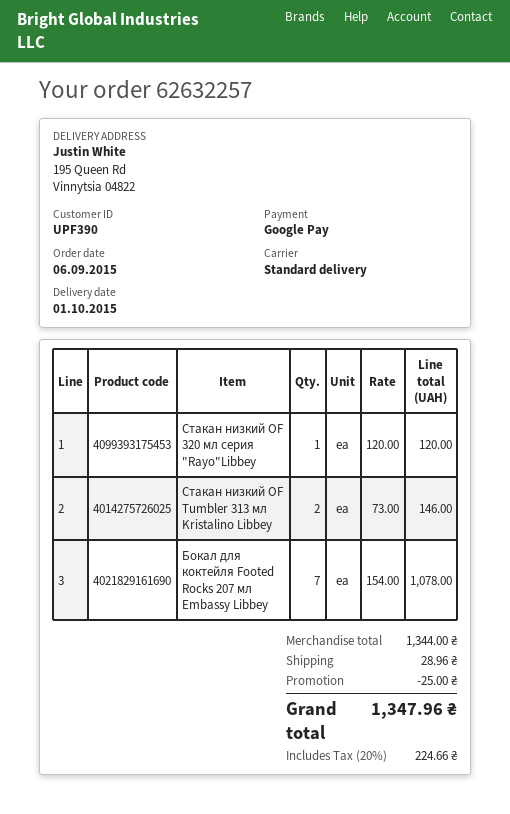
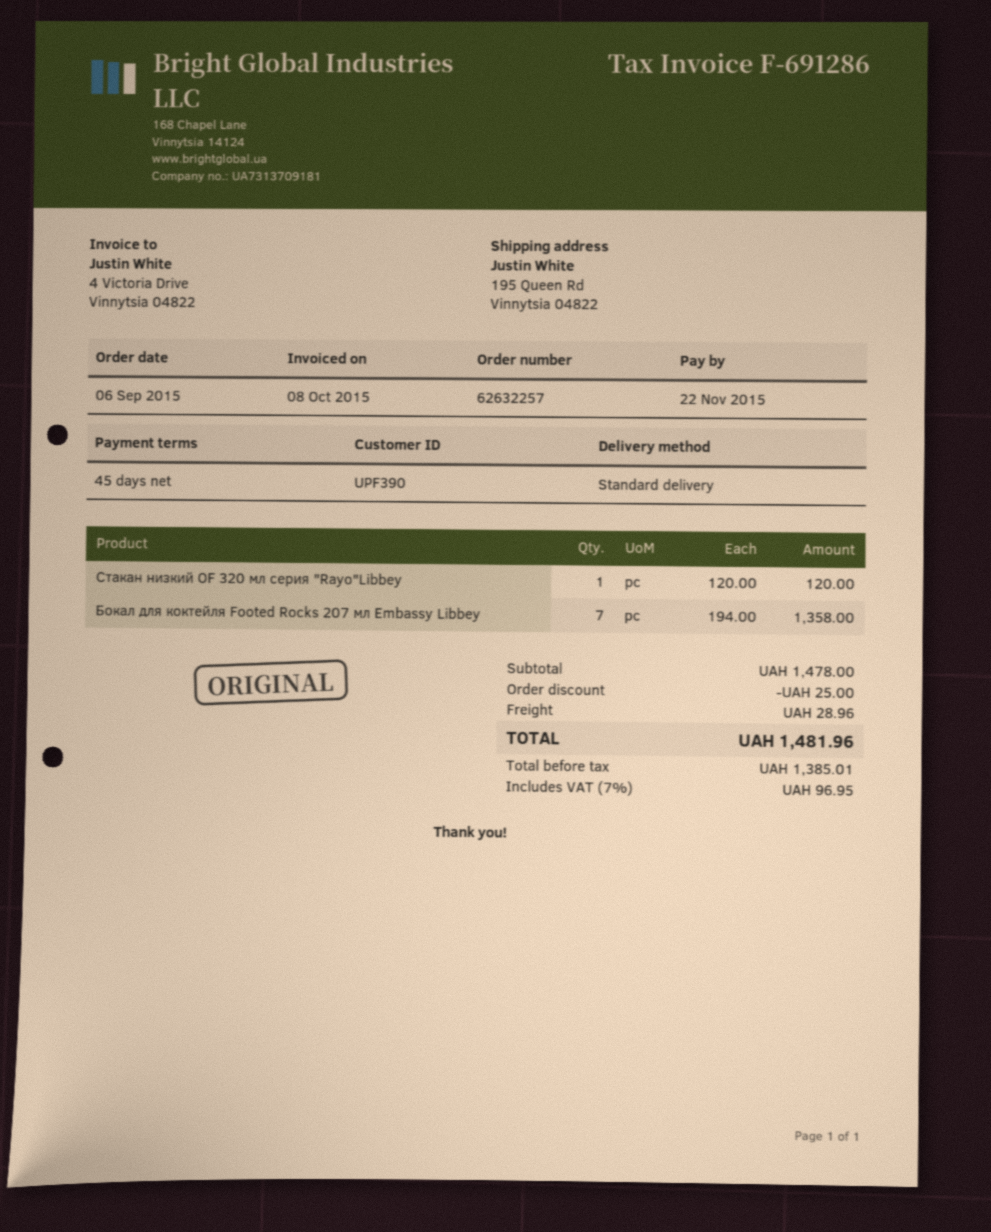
Стакан низкий OF Tumbler 313 мл Kristalino Libbey: 2 x 73.00 = 146.00 -> none
Бокал для коктейля Footed Rocks 207 мл Embassy Libbey: 7 x 154.00 = 1078.00 -> 7 x 194.00 = 1358.00
subtotal: 1344.00 -> 1478.00
tax: 20% = 224.66 -> 7% = 96.95
total: 1347.96 -> 1481.96

